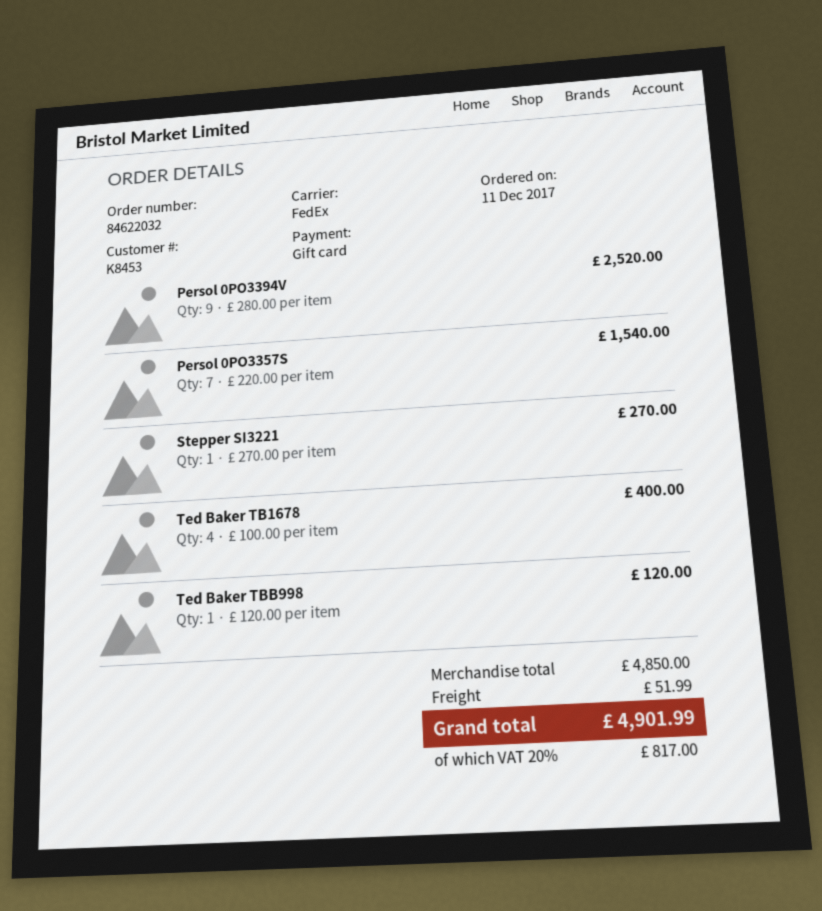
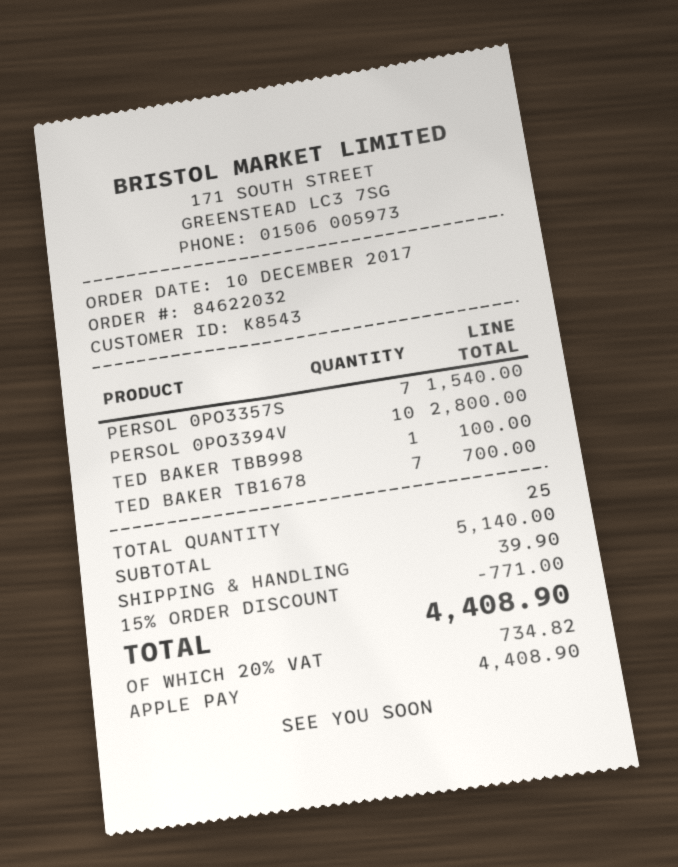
order date: 2017-12-11 -> 2017-12-10
customer number: K8453 -> K8543
payment method: gift card -> Apple Pay
Persol 0PO3394V: 9 for 2520.00 -> 10 for 2800.00
Stepper SI3221: 1 for 270.00 -> none
Ted Baker TB1678: 4 for 400.00 -> 7 for 700.00
Ted Baker TBB998: 1 for 120.00 -> 1 for 100.00
subtotal: 4850.00 -> 5140.00
discount: none -> 15% = 771.00
shipping: 51.99 -> 39.90
tax: 20% = 817.00 -> 20% = 734.82
total: 4901.99 -> 4408.90

